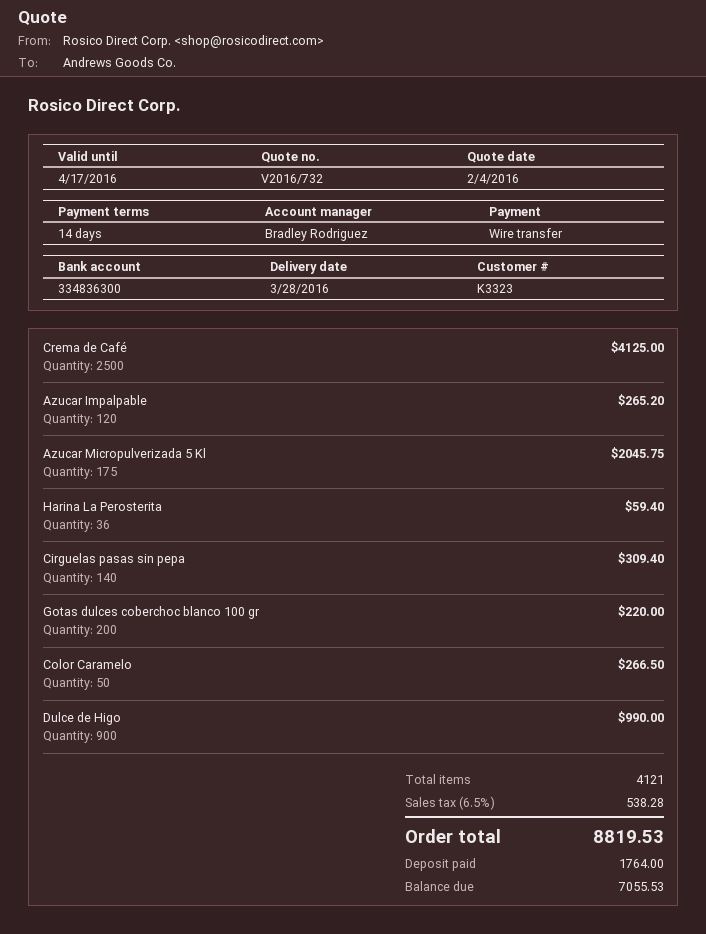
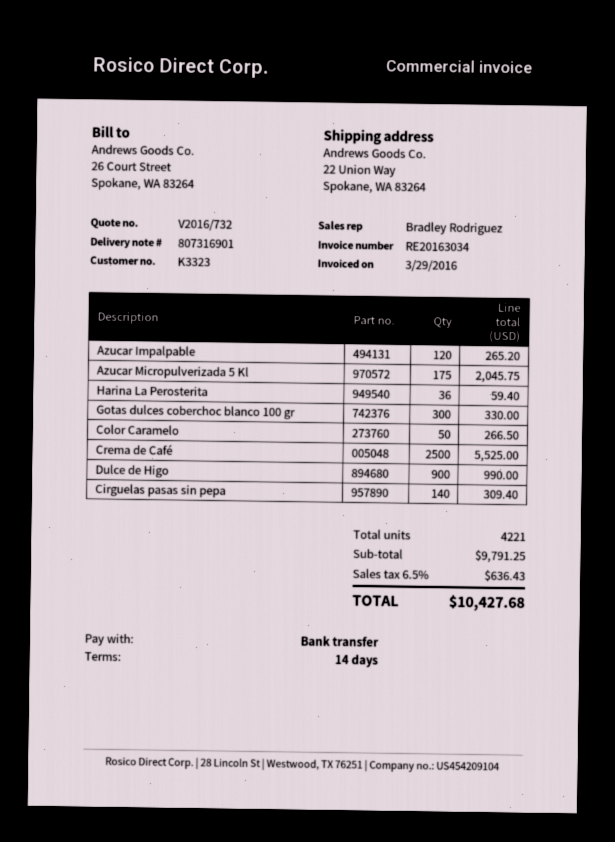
Crema de Café: 2500 for 4125.00 -> 2500 for 5525.00
Gotas dulces coberchoc blanco 100 gr: 200 for 220.00 -> 300 for 330.00
total quantity: 4121 -> 4221
tax: 6.5% = 538.28 -> 6.5% = 636.43
total: 8819.53 -> 10427.68

